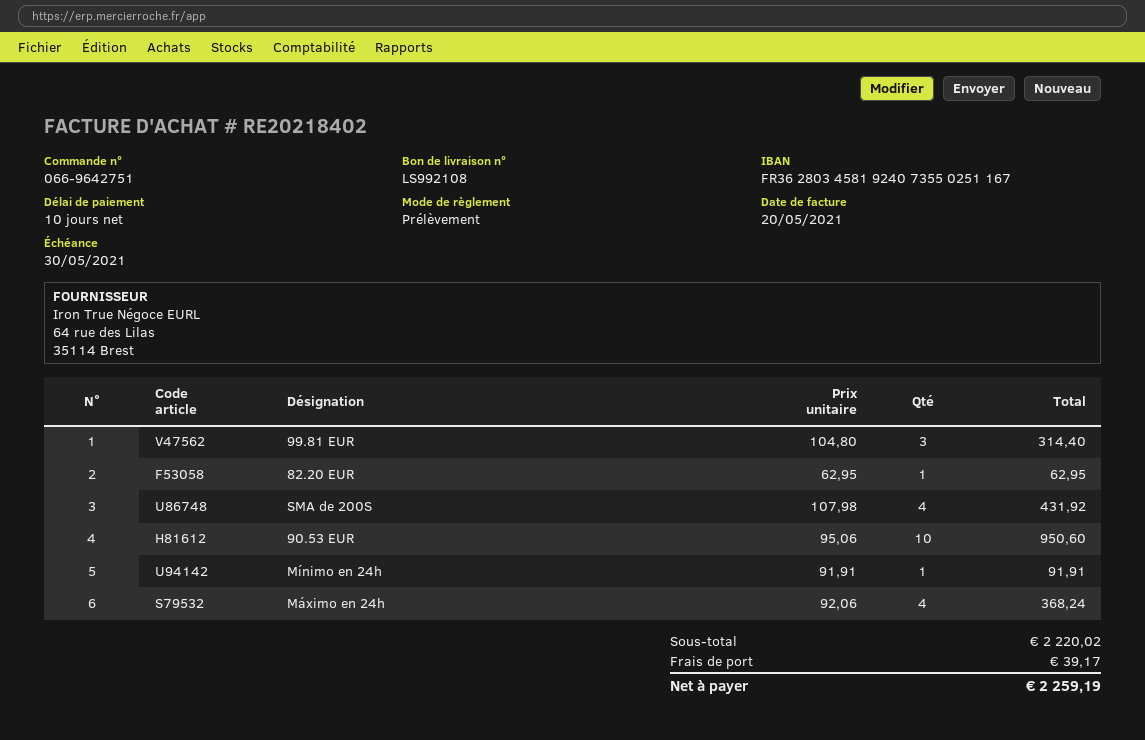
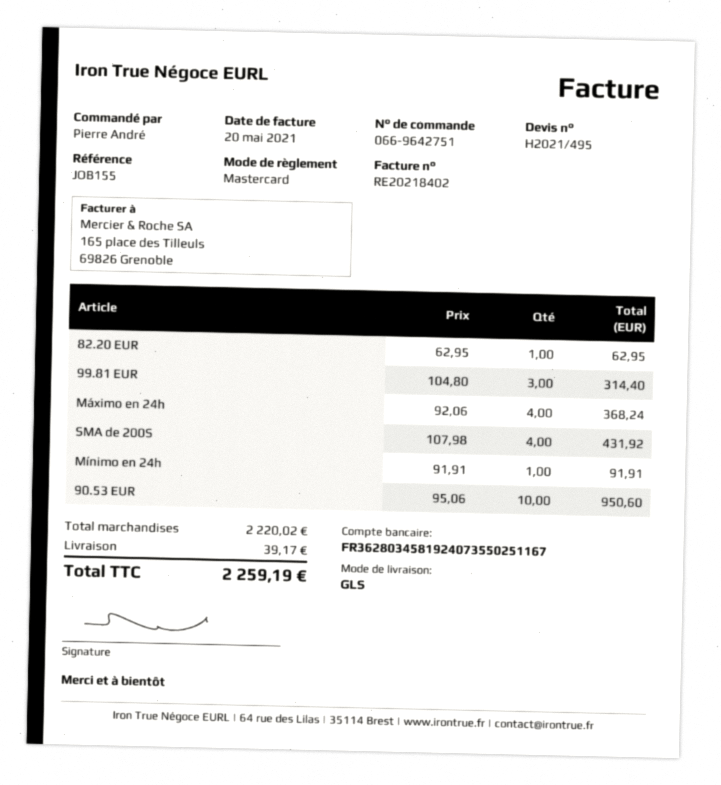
payment method: direct debit -> Mastercard

